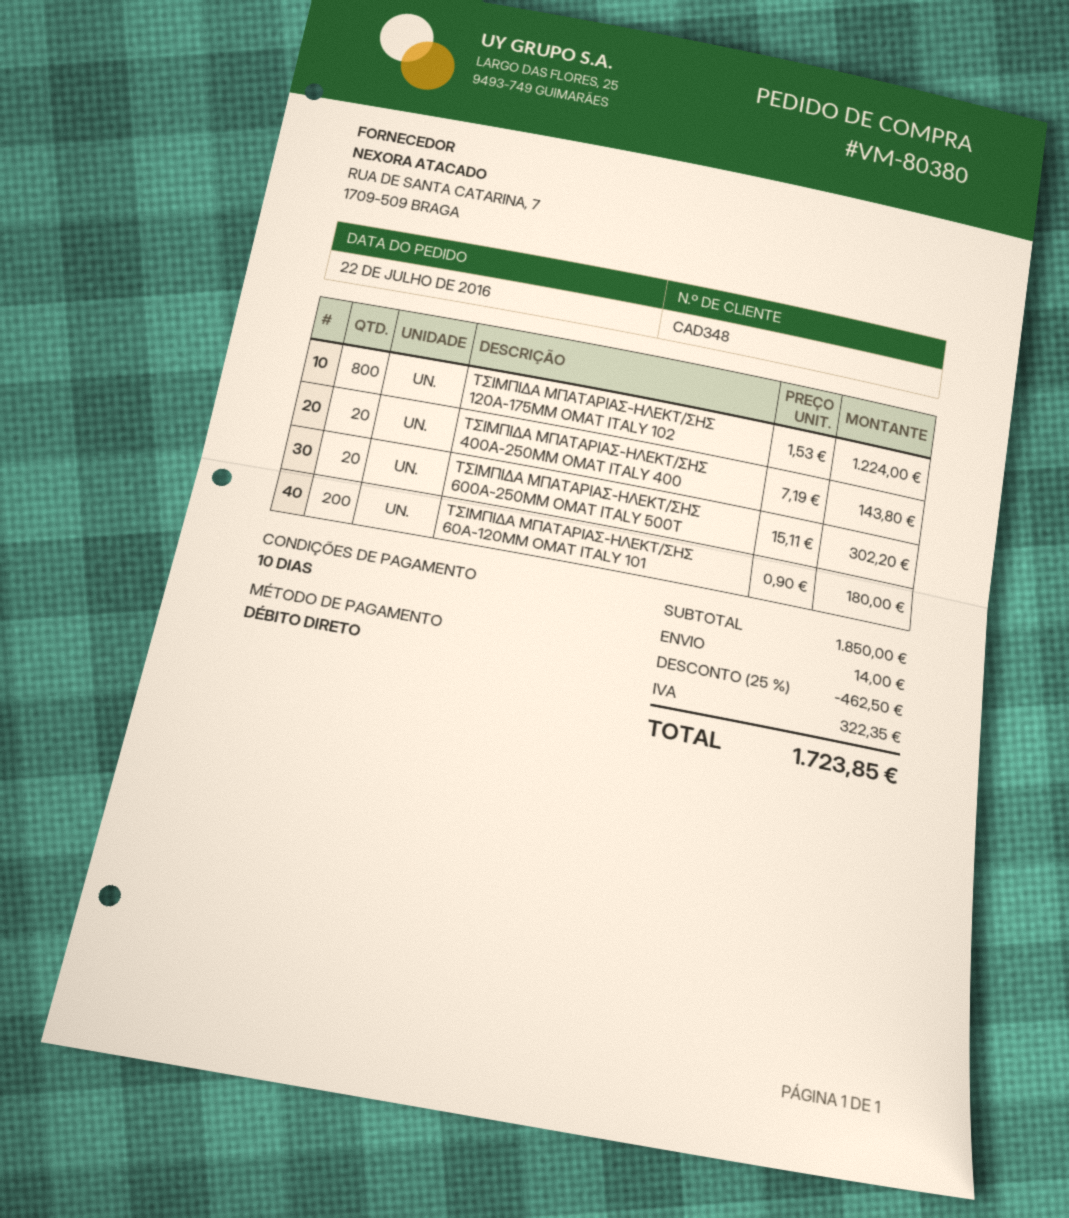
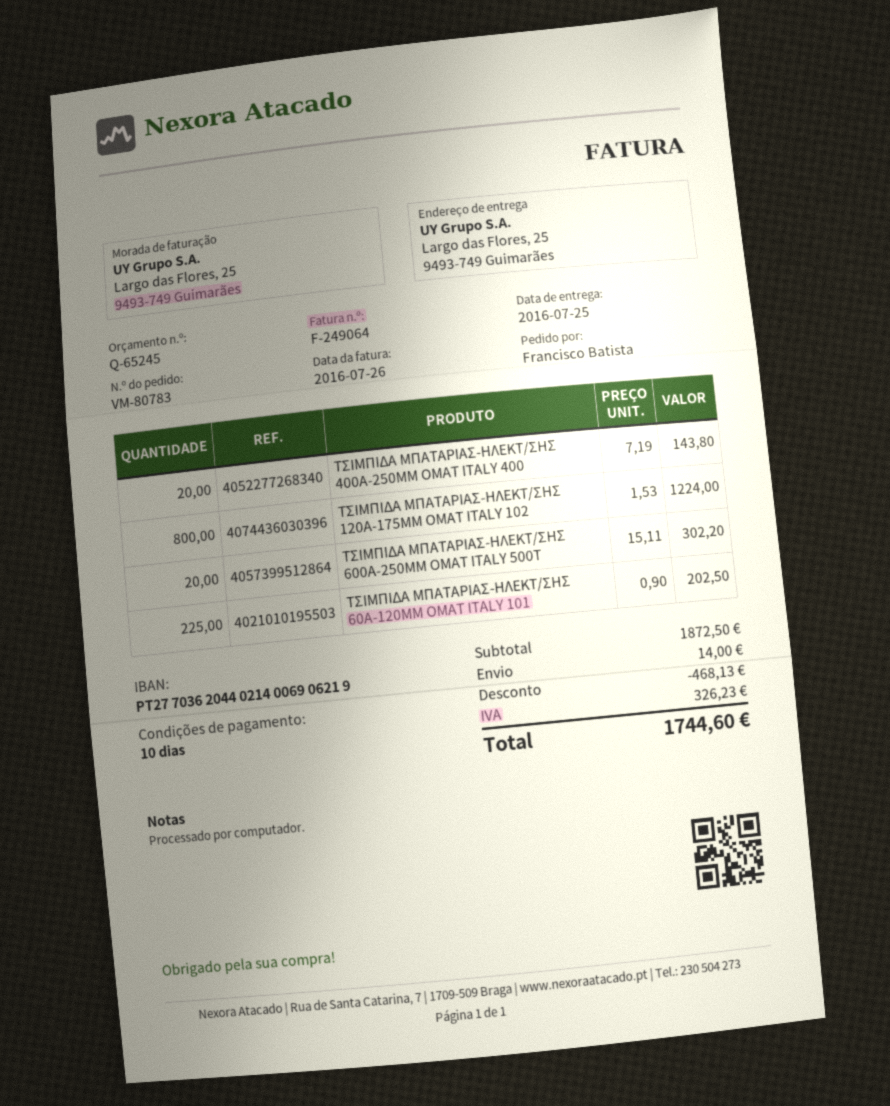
order number: VM-80380 -> VM-80783
ΤΣΙΜΠΙΔΑ ΜΠΑΤΑΡΙΑΣ-ΗΛΕΚΤ/ΣΗΣ 60Α-120ΜΜ ΟΜΑΤ ITALY 101: 200 x 0.90 = 180.00 -> 225 x 0.90 = 202.50
subtotal: 1850.00 -> 1872.50
discount: 462.50 -> 468.13
tax: 322.35 -> 326.23
total: 1723.85 -> 1744.60

